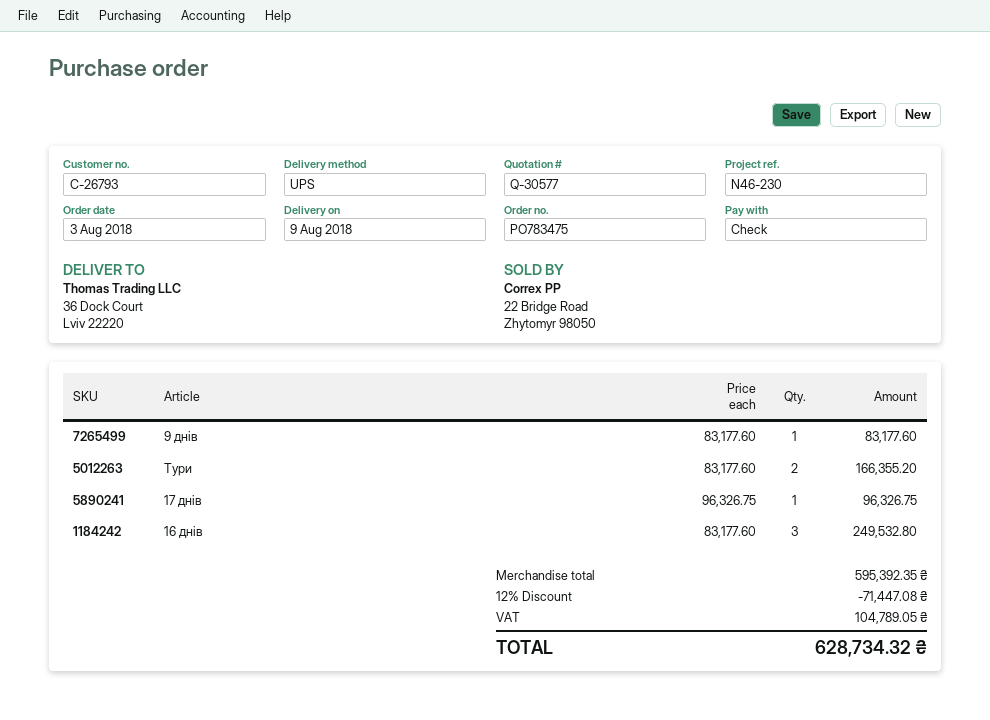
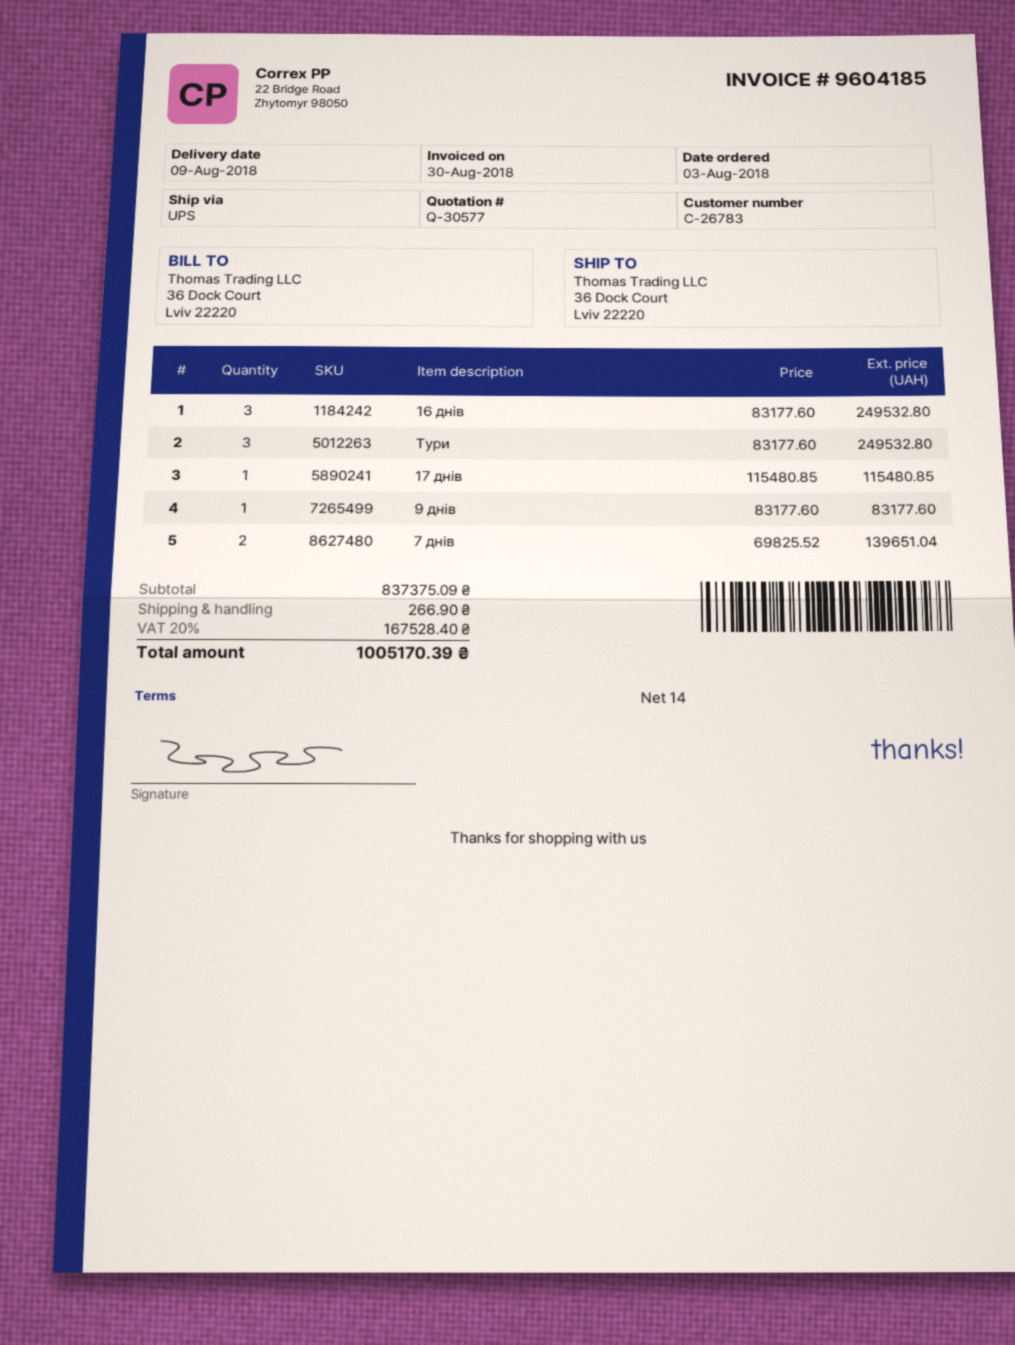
customer number: C-26793 -> C-26783
Тури: 2 x 83177.60 = 166355.20 -> 3 x 83177.60 = 249532.80
17 днів: 1 x 96326.75 = 96326.75 -> 1 x 115480.85 = 115480.85
7 днів: none -> 2 x 69825.52 = 139651.04
subtotal: 595392.35 -> 837375.09
discount: 12% = 71447.08 -> none
shipping: none -> 266.90
tax: 104789.05 -> 167528.40
total: 628734.32 -> 1005170.39

